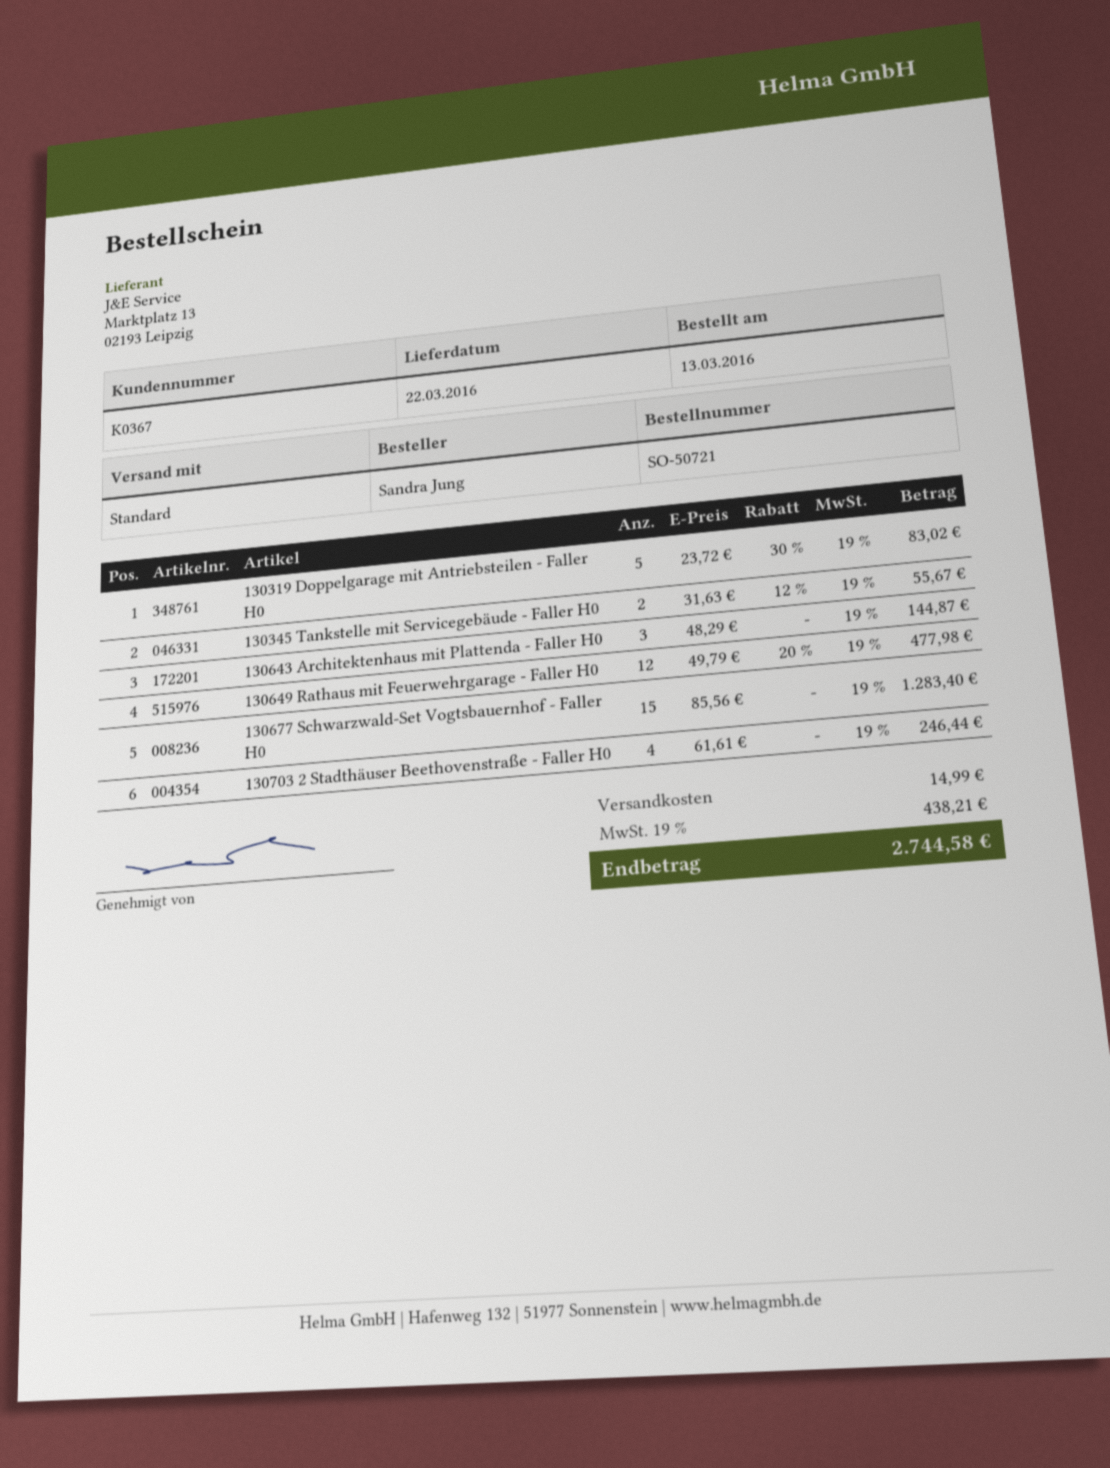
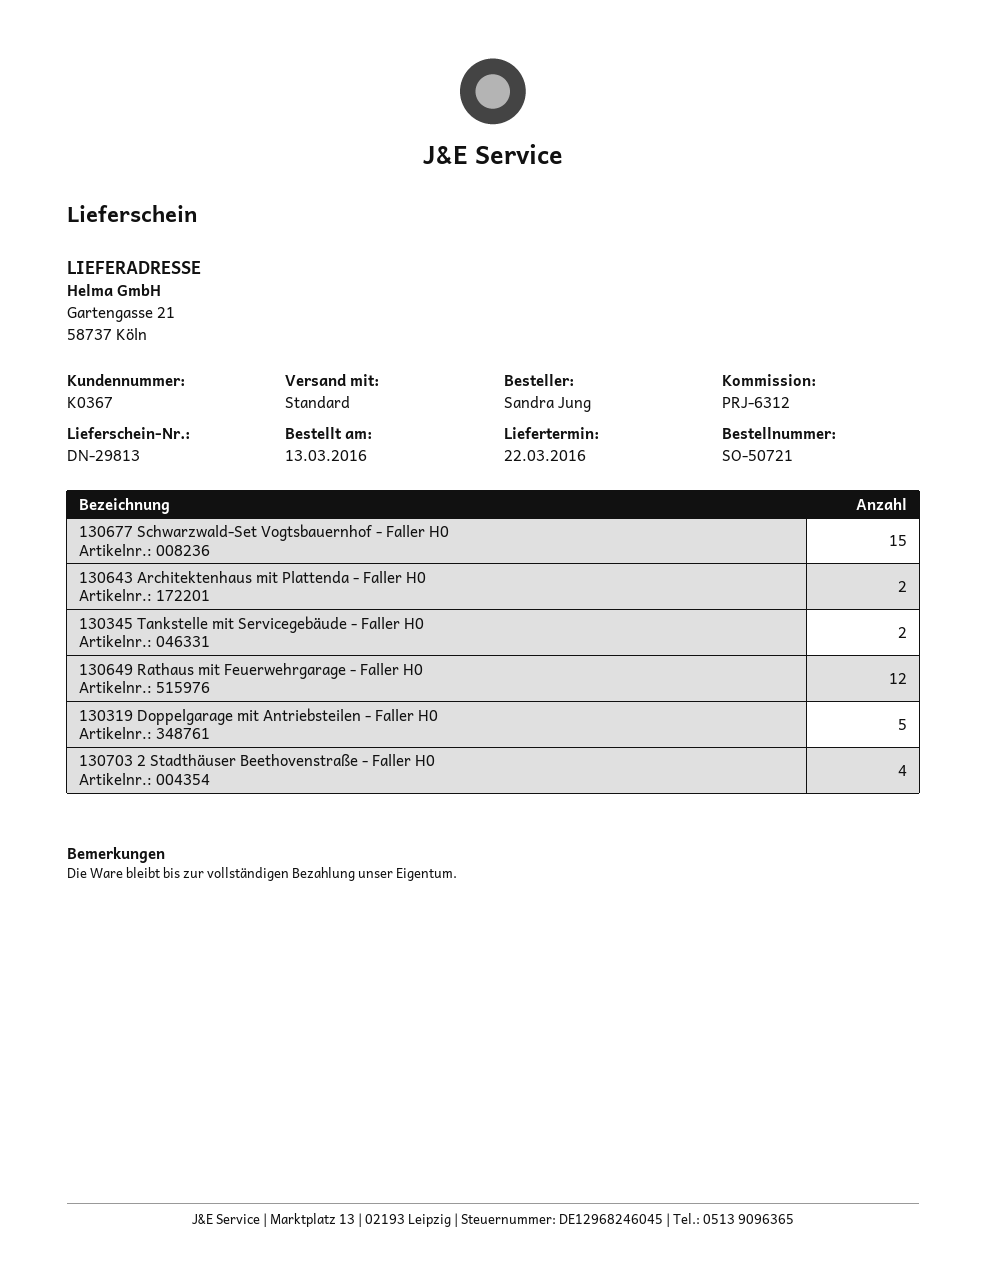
130643 Architektenhaus mit Plattenda - Faller H0: 3 -> 2

